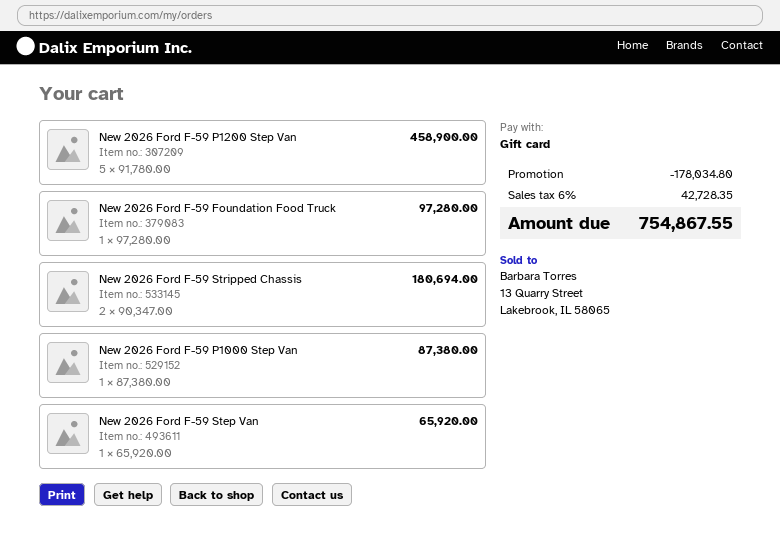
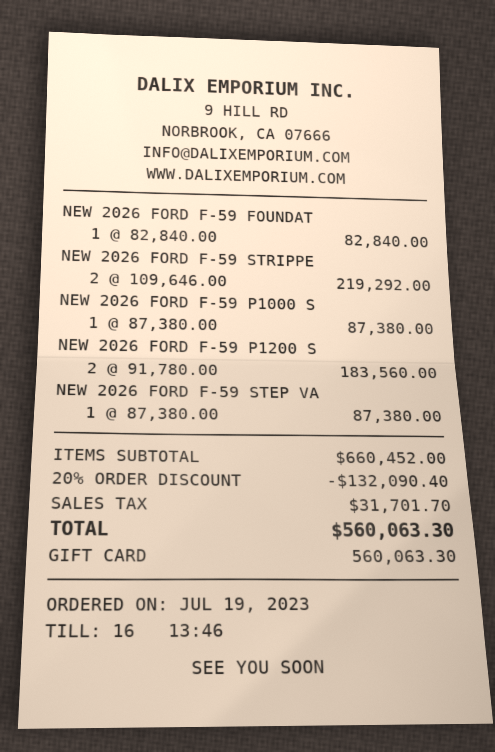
New 2026 Ford F-59 P1200 Step Van: 5 x 91780.00 = 458900.00 -> 2 x 91780.00 = 183560.00
New 2026 Ford F-59 Foundation Food Truck: 1 x 97280.00 = 97280.00 -> 1 x 82840.00 = 82840.00
New 2026 Ford F-59 Stripped Chassis: 2 x 90347.00 = 180694.00 -> 2 x 109646.00 = 219292.00
New 2026 Ford F-59 Step Van: 1 x 65920.00 = 65920.00 -> 1 x 87380.00 = 87380.00
discount: 178034.80 -> 132090.40
tax: 42728.35 -> 31701.70
total: 754867.55 -> 560063.30

